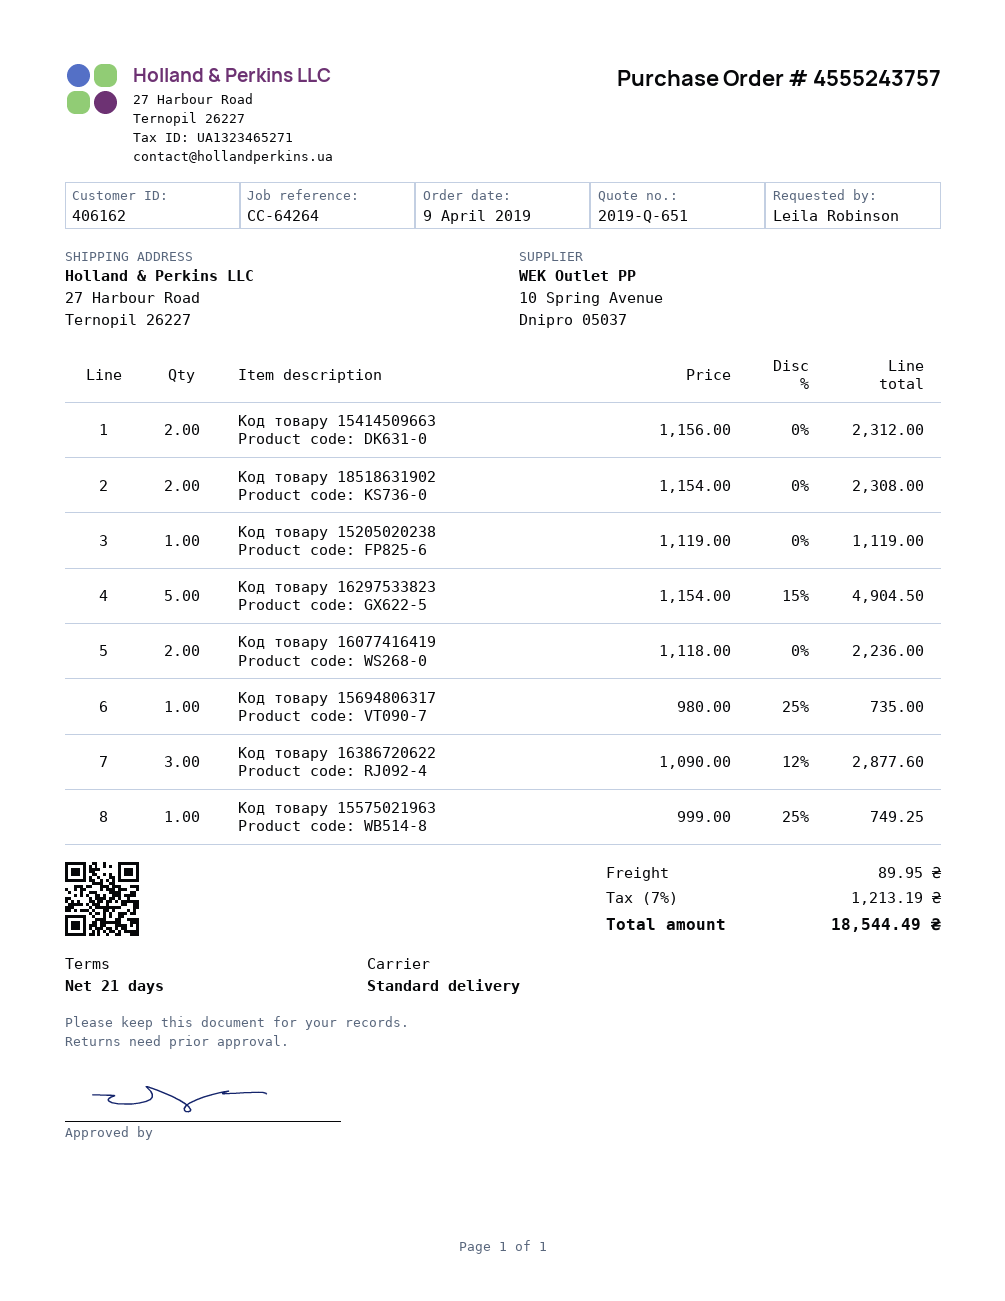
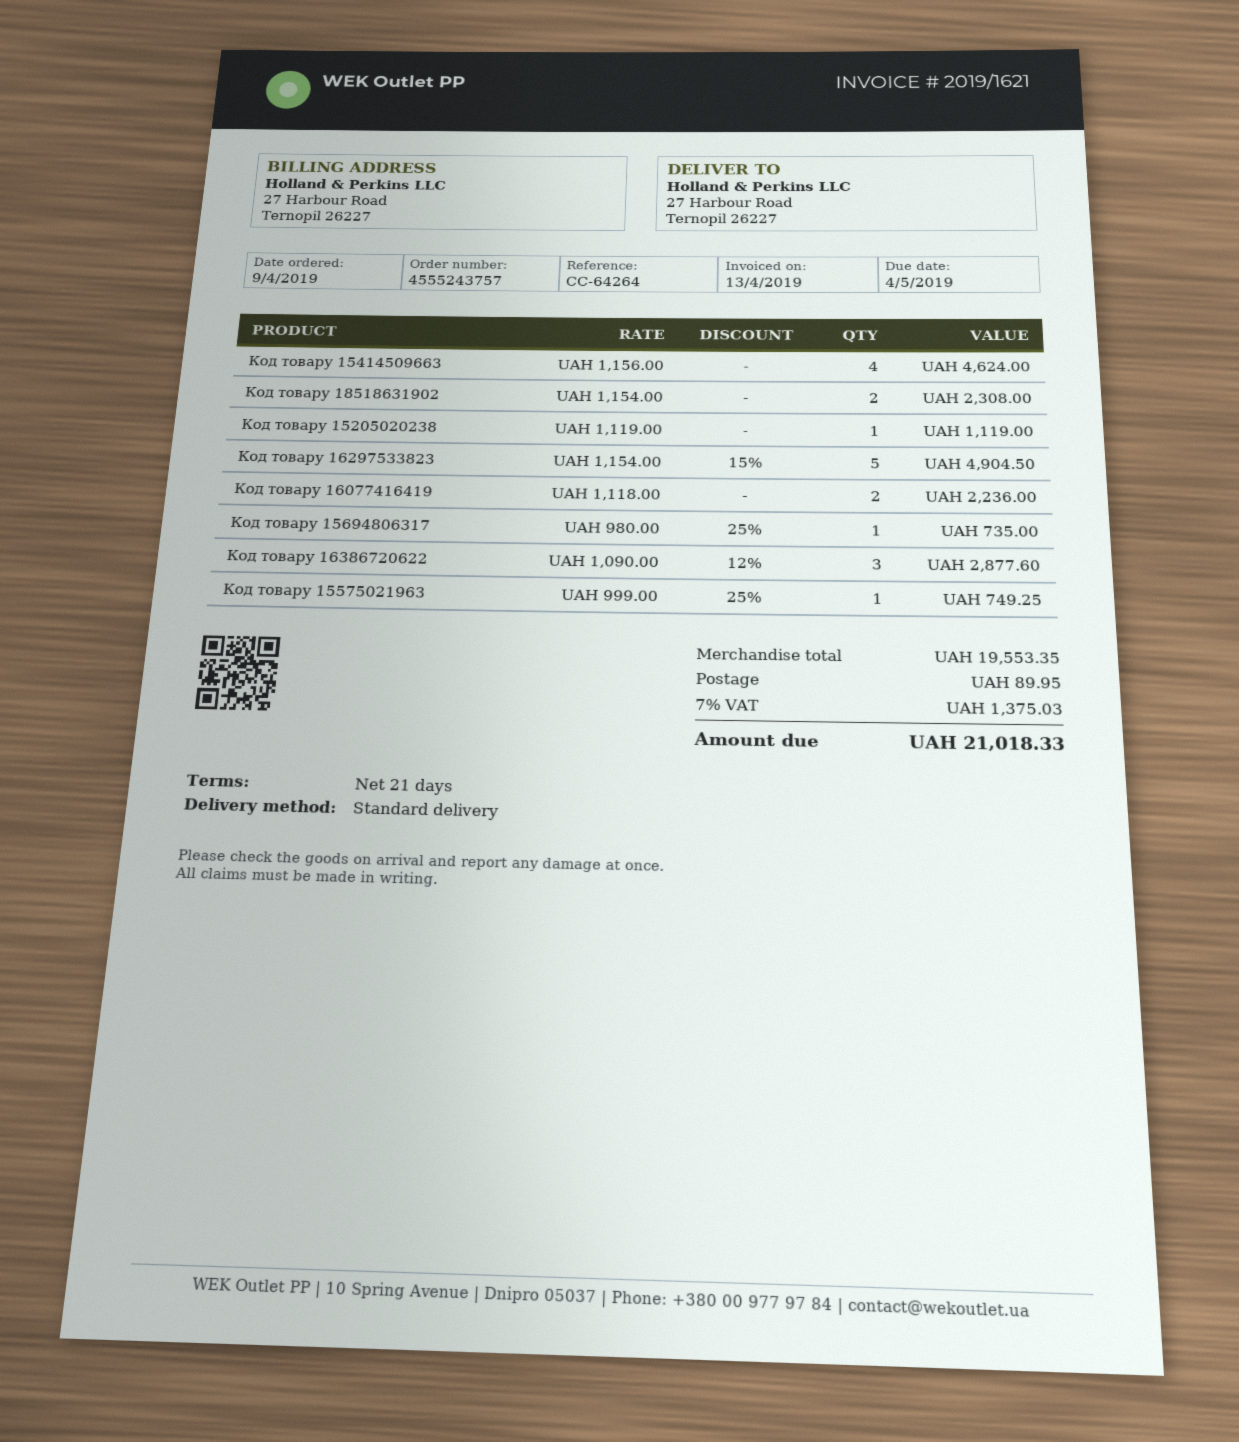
Код товару 15414509663: 2 x 1156.00 = 2312.00 -> 4 x 1156.00 = 4624.00
tax: 7% = 1213.19 -> 7% = 1375.03
total: 18544.49 -> 21018.33

